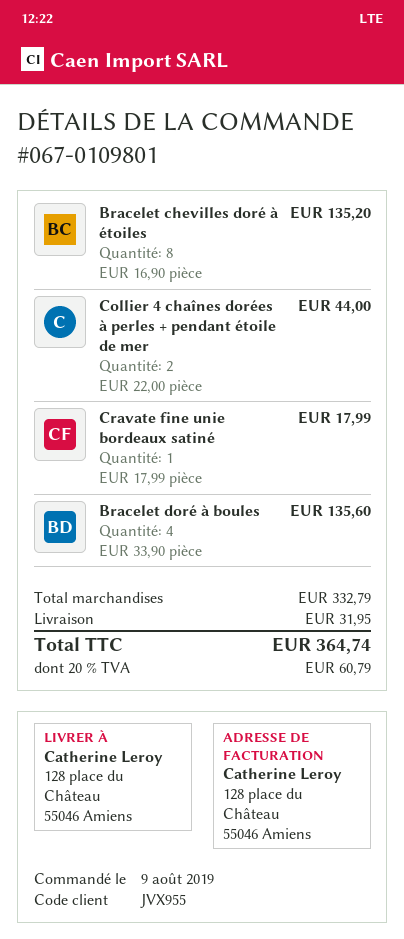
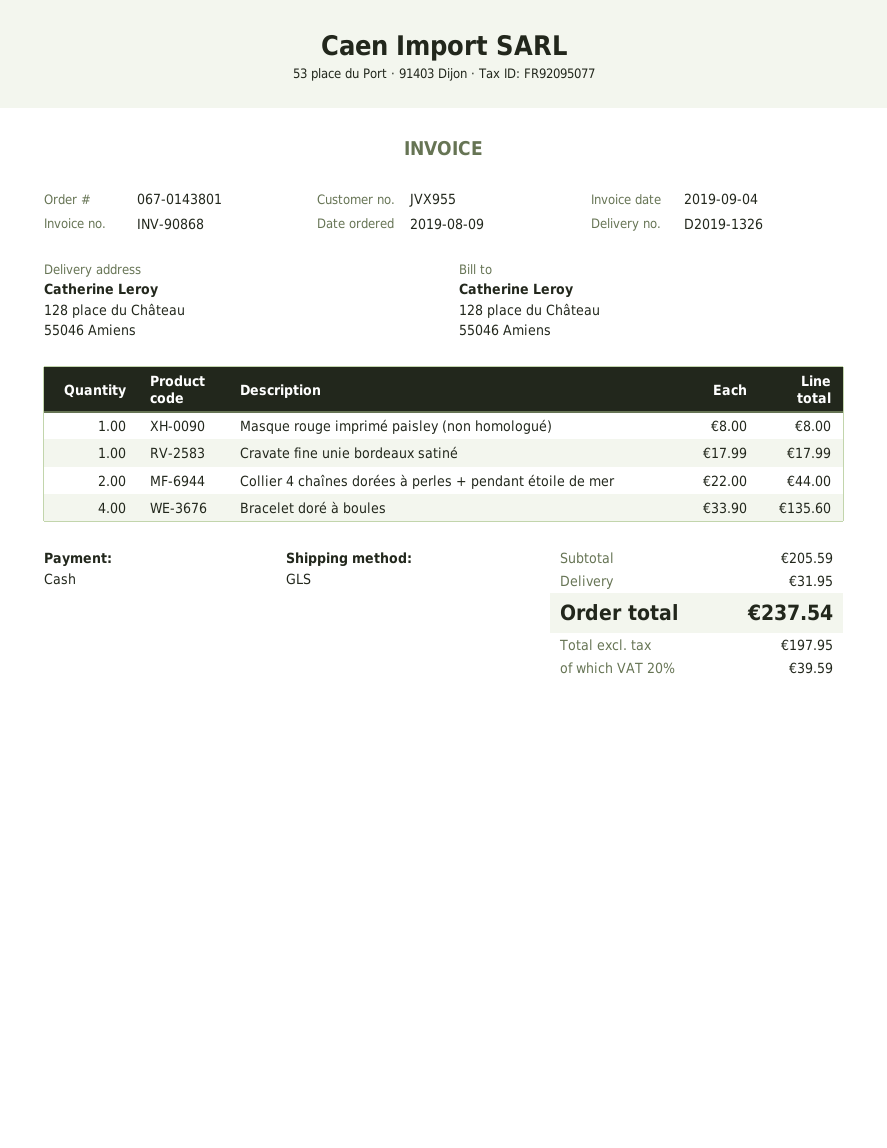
order number: 067-0109801 -> 067-0143801
Bracelet chevilles doré à étoiles: 8 x 16.90 = 135.20 -> none
Masque rouge imprimé paisley (non homologué): none -> 1 x 8.00 = 8.00
subtotal: 332.79 -> 205.59
tax: 20% = 60.79 -> 20% = 39.59
total: 364.74 -> 237.54

